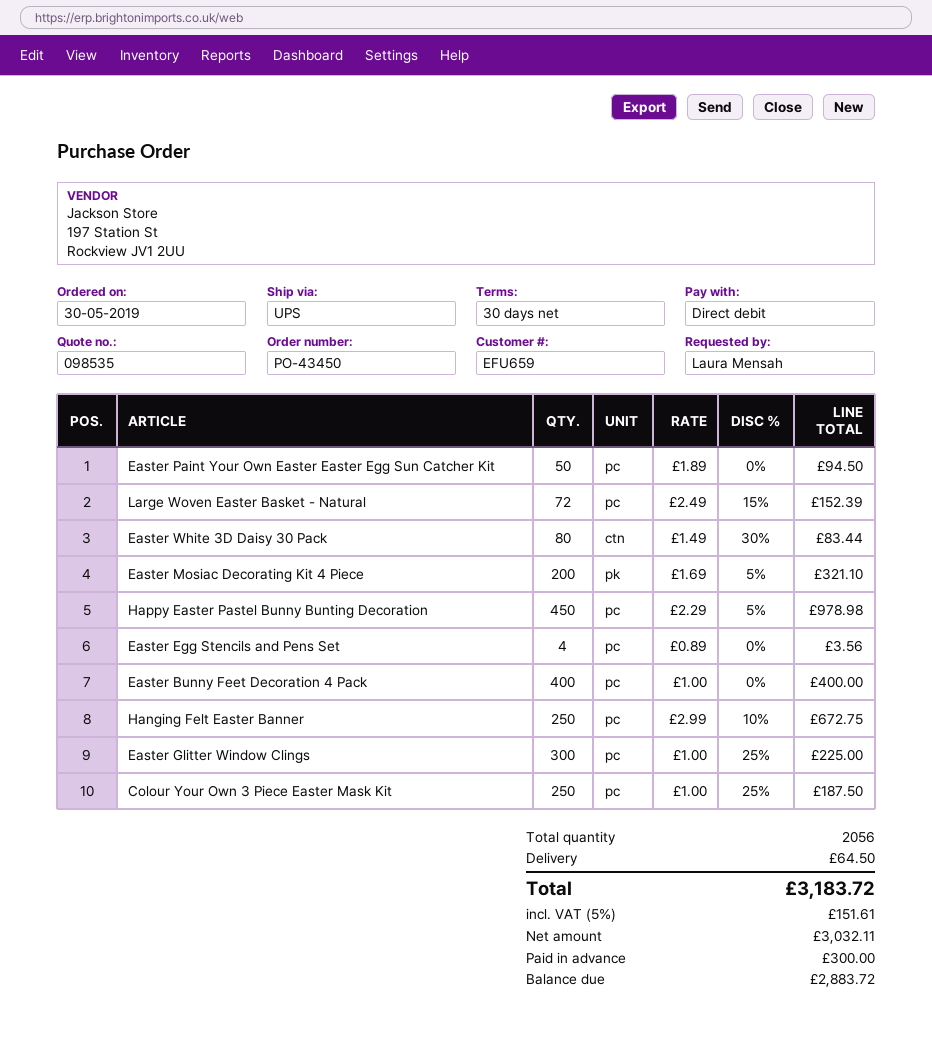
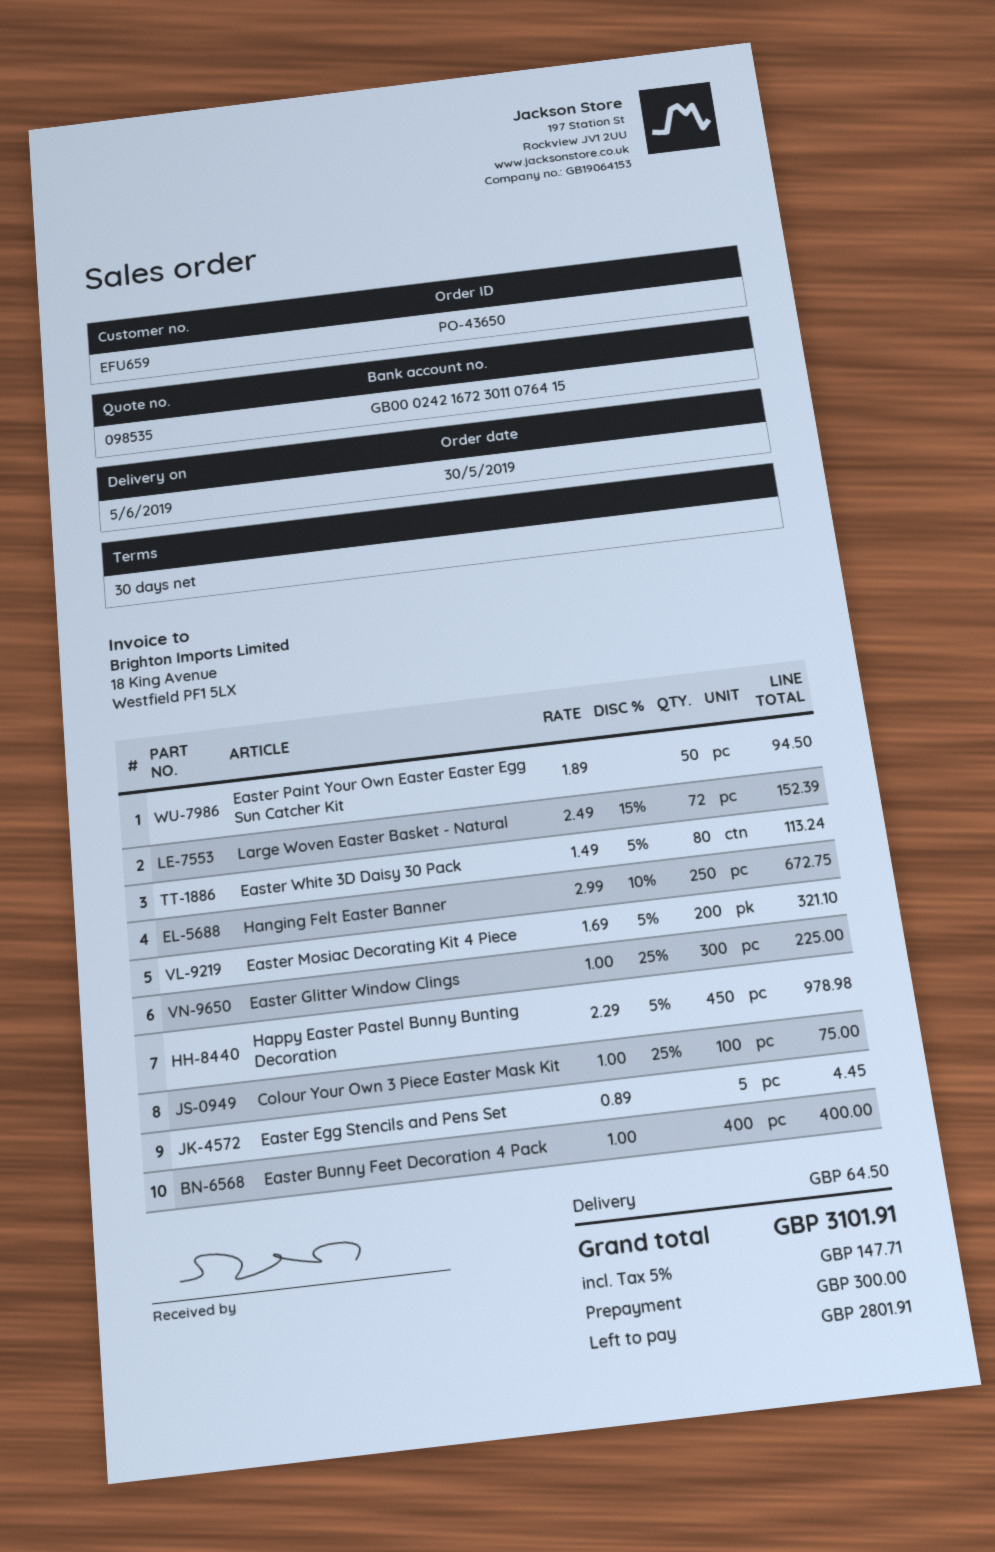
order number: PO-43450 -> PO-43650
Easter White 3D Daisy 30 Pack: 80 x 1.49 - 30% = 83.44 -> 80 x 1.49 - 5% = 113.24
Easter Egg Stencils and Pens Set: 4 x 0.89 = 3.56 -> 5 x 0.89 = 4.45
Colour Your Own 3 Piece Easter Mask Kit: 250 x 1.00 - 25% = 187.50 -> 100 x 1.00 - 25% = 75.00
tax: 5% = 151.61 -> 5% = 147.71
total: 3183.72 -> 3101.91
balance: 2883.72 -> 2801.91

